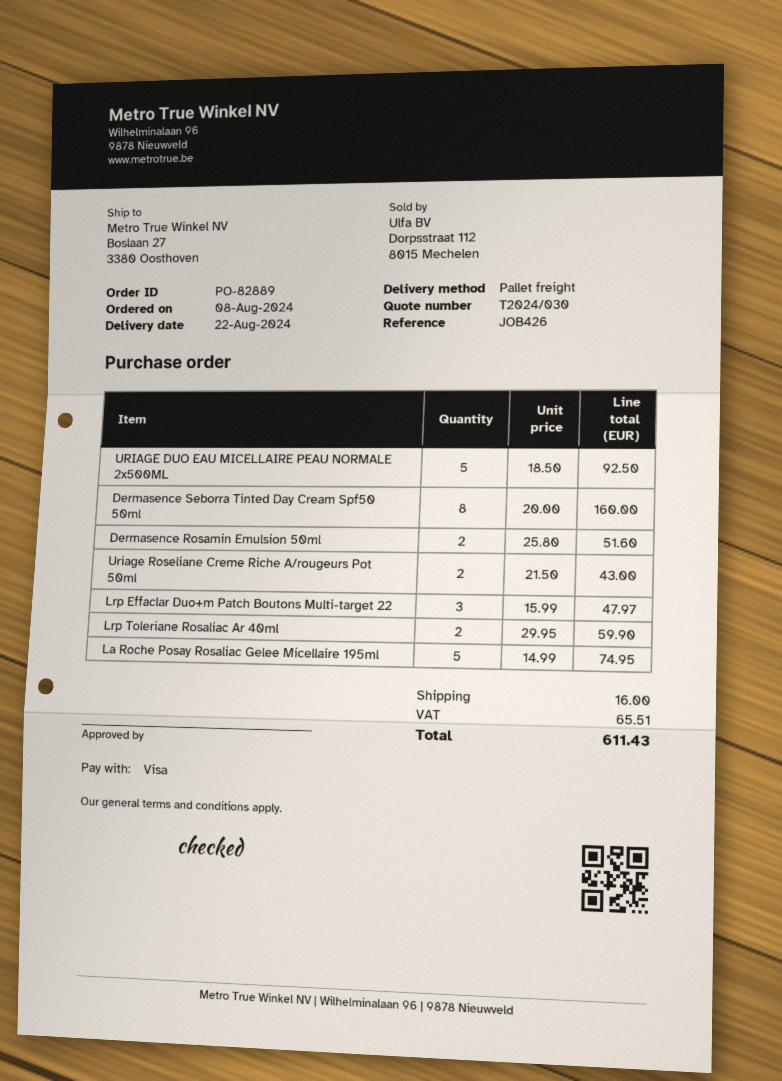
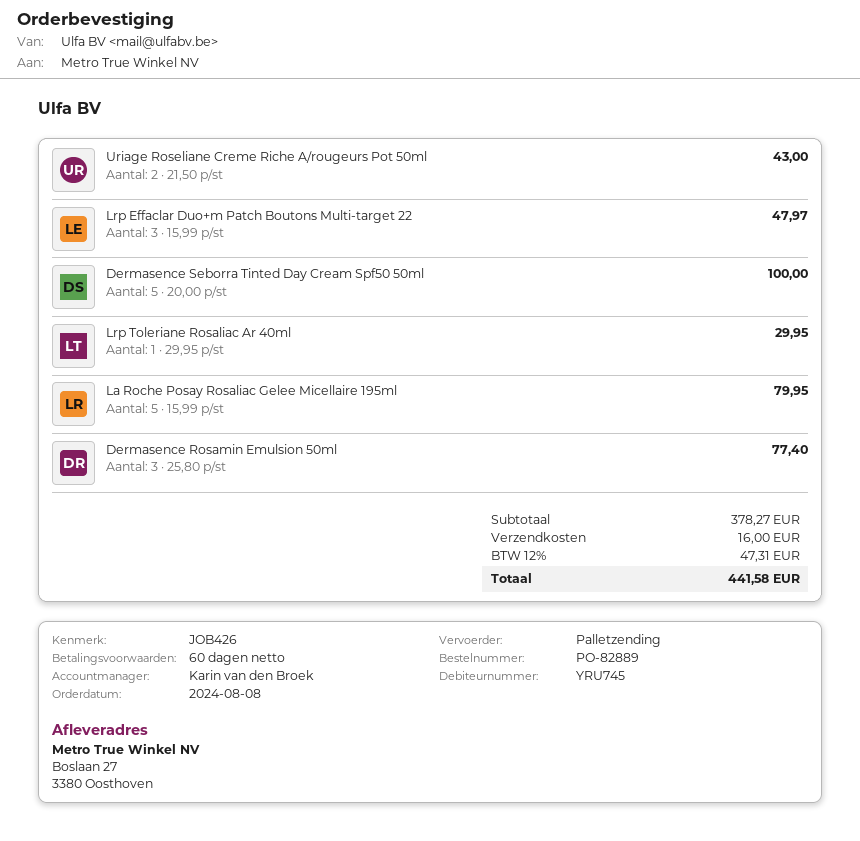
URIAGE DUO EAU MICELLAIRE PEAU NORMALE 2x500ML: 5 x 18.50 = 92.50 -> none
Dermasence Seborra Tinted Day Cream Spf50 50ml: 8 x 20.00 = 160.00 -> 5 x 20.00 = 100.00
Dermasence Rosamin Emulsion 50ml: 2 x 25.80 = 51.60 -> 3 x 25.80 = 77.40
Lrp Toleriane Rosaliac Ar 40ml: 2 x 29.95 = 59.90 -> 1 x 29.95 = 29.95
La Roche Posay Rosaliac Gelee Micellaire 195ml: 5 x 14.99 = 74.95 -> 5 x 15.99 = 79.95
tax: 65.51 -> 47.31
total: 611.43 -> 441.58

